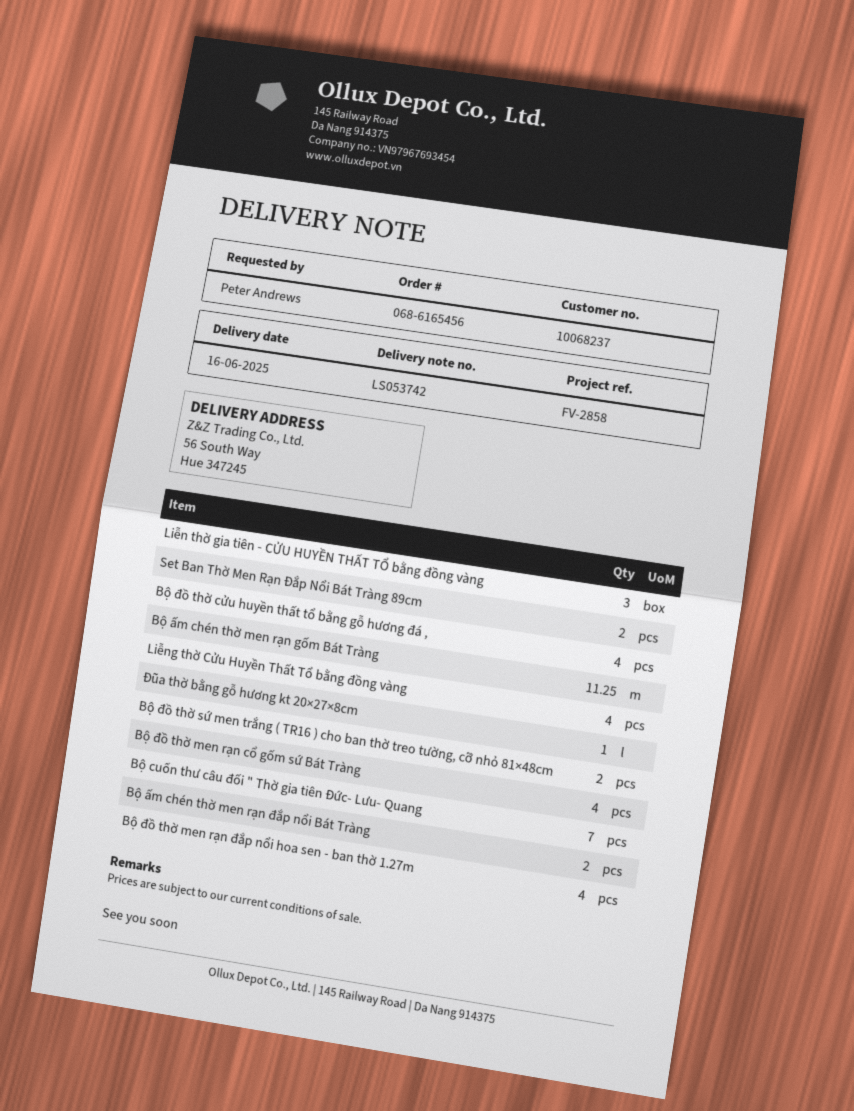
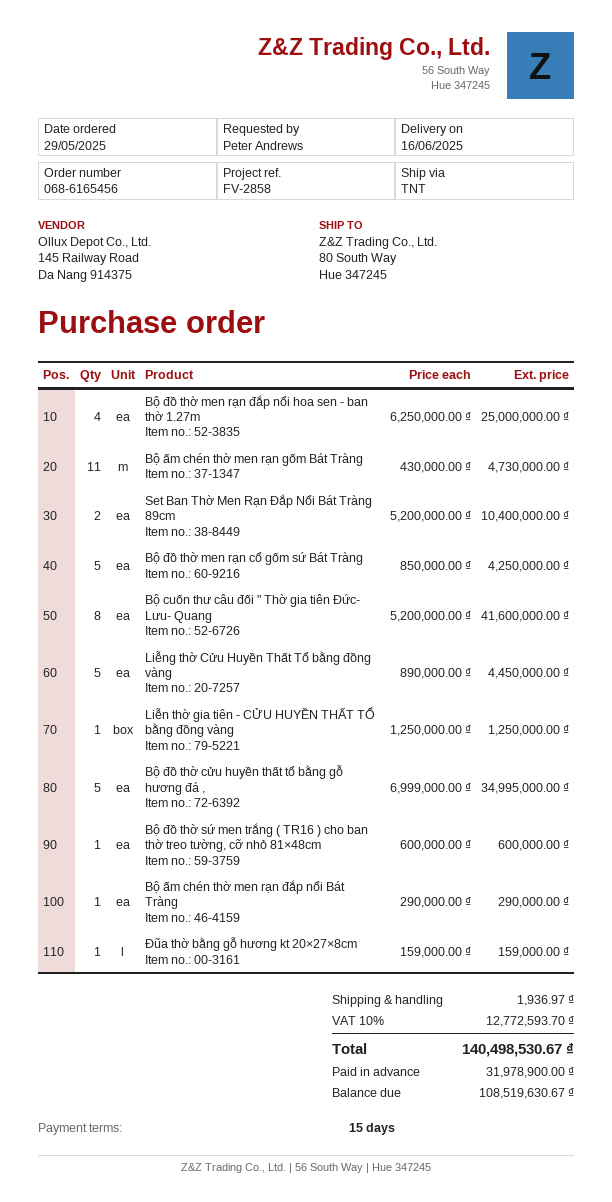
ship to: 56 South Way, Hue 347245 -> 80 South Way, Hue 347245
Liễn thờ gia tiên - CỬU HUYỀN THẤT TỔ bằng đồng vàng: 3 -> 1
Bộ đồ thờ cửu huyền thất tổ bằng gỗ hương đá ,: 4 -> 5
Bộ ấm chén thờ men rạn gốm Bát Tràng: 11.25 -> 11
Liễng thờ Cửu Huyền Thất Tổ bằng đồng vàng: 4 -> 5
Bộ đồ thờ sứ men trắng ( TR16 ) cho ban thờ treo tường, cỡ nhỏ 81×48cm: 2 -> 1
Bộ đồ thờ men rạn cổ gốm sứ Bát Tràng: 4 -> 5
Bộ cuốn thư câu đối " Thờ gia tiên Đức- Lưu- Quang: 7 -> 8
Bộ ấm chén thờ men rạn đắp nổi Bát Tràng: 2 -> 1

